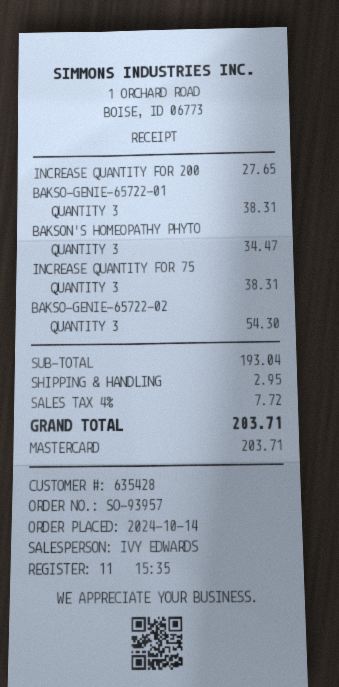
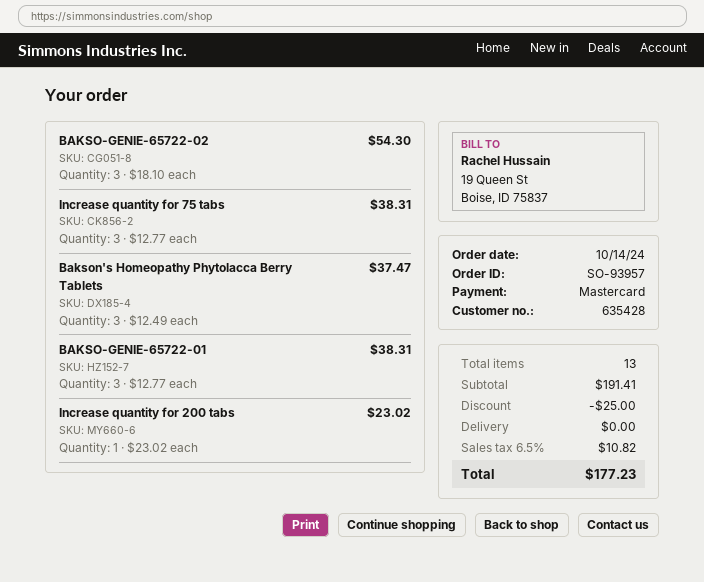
INCREASE QUANTITY FOR 200: 1 for 27.65 -> 1 for 23.02
BAKSON'S HOMEOPATHY PHYTO: 3 for 34.47 -> 3 for 37.47
subtotal: 193.04 -> 191.41
discount: none -> 25.00
shipping: 2.95 -> 0.00
tax: 4% = 7.72 -> 6.5% = 10.82
total: 203.71 -> 177.23

